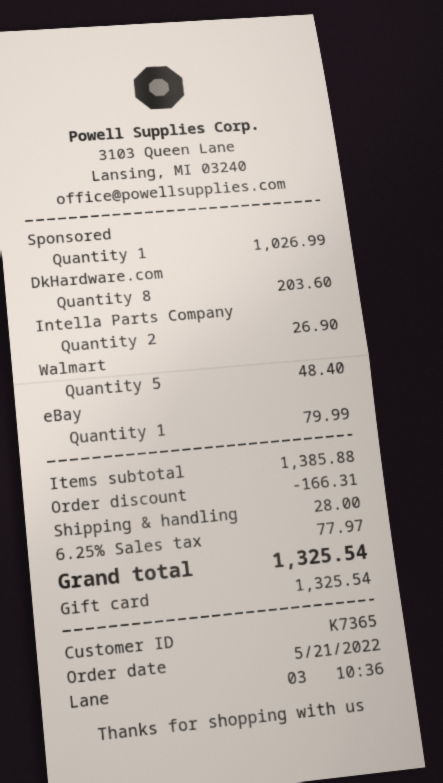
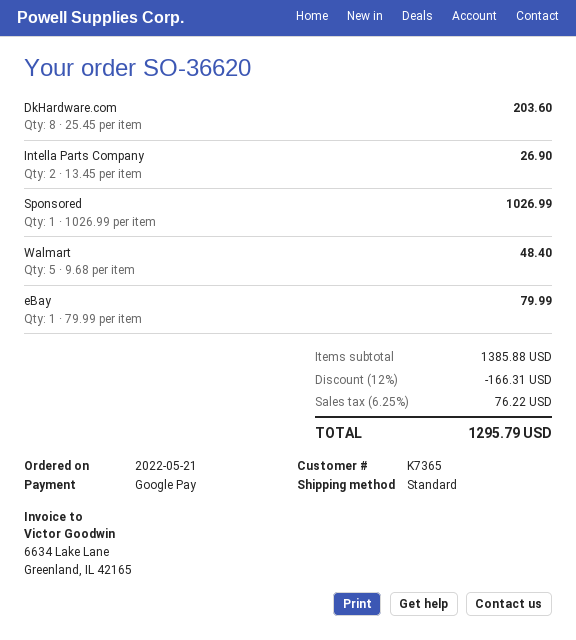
payment method: gift card -> Google Pay
shipping: 28.00 -> none
tax: 6.25% = 77.97 -> 6.25% = 76.22
total: 1325.54 -> 1295.79

